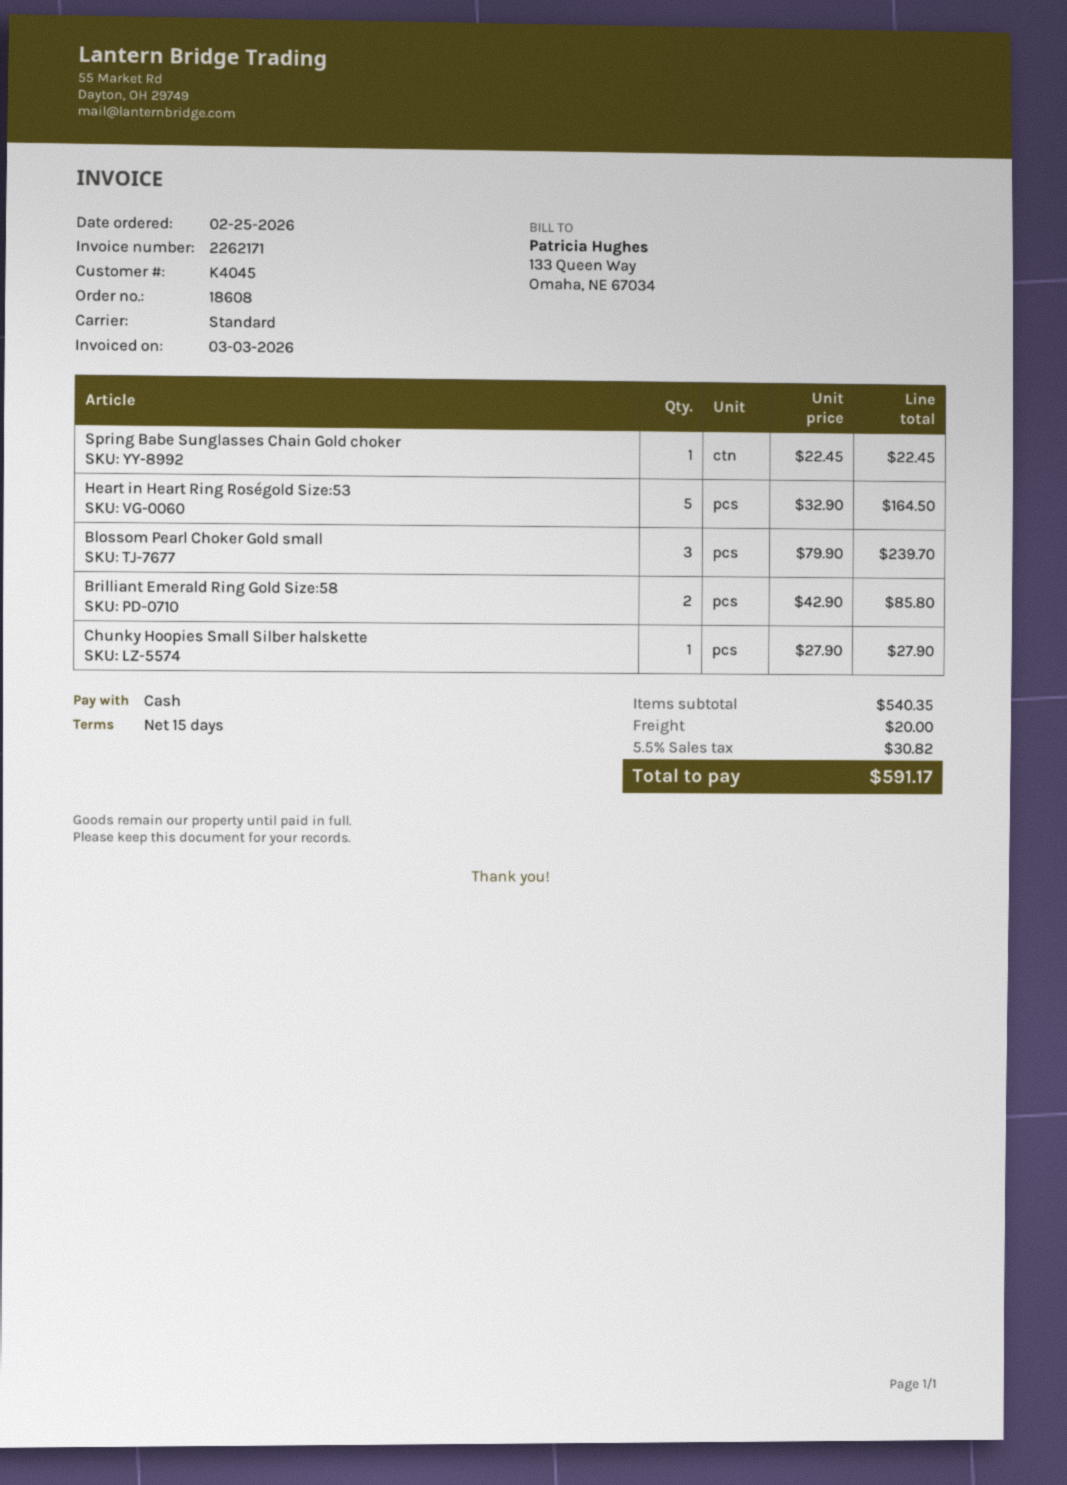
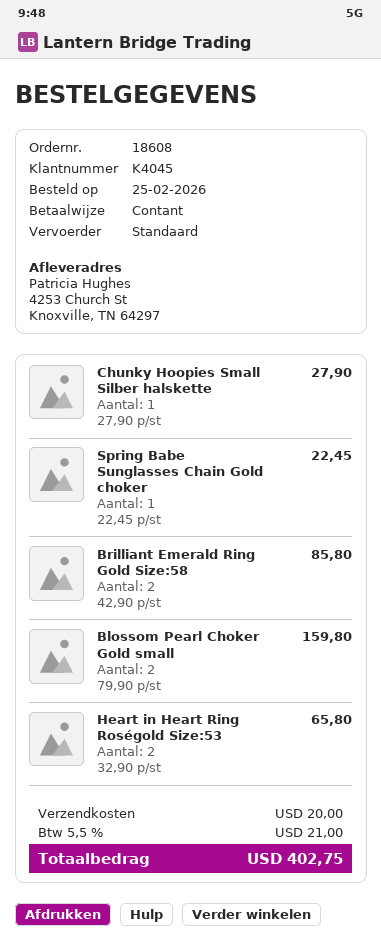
Heart in Heart Ring Roségold Size:53: 5 x 32.90 = 164.50 -> 2 x 32.90 = 65.80
Blossom Pearl Choker Gold small: 3 x 79.90 = 239.70 -> 2 x 79.90 = 159.80
tax: 5.5% = 30.82 -> 5.5% = 21.00
total: 591.17 -> 402.75

